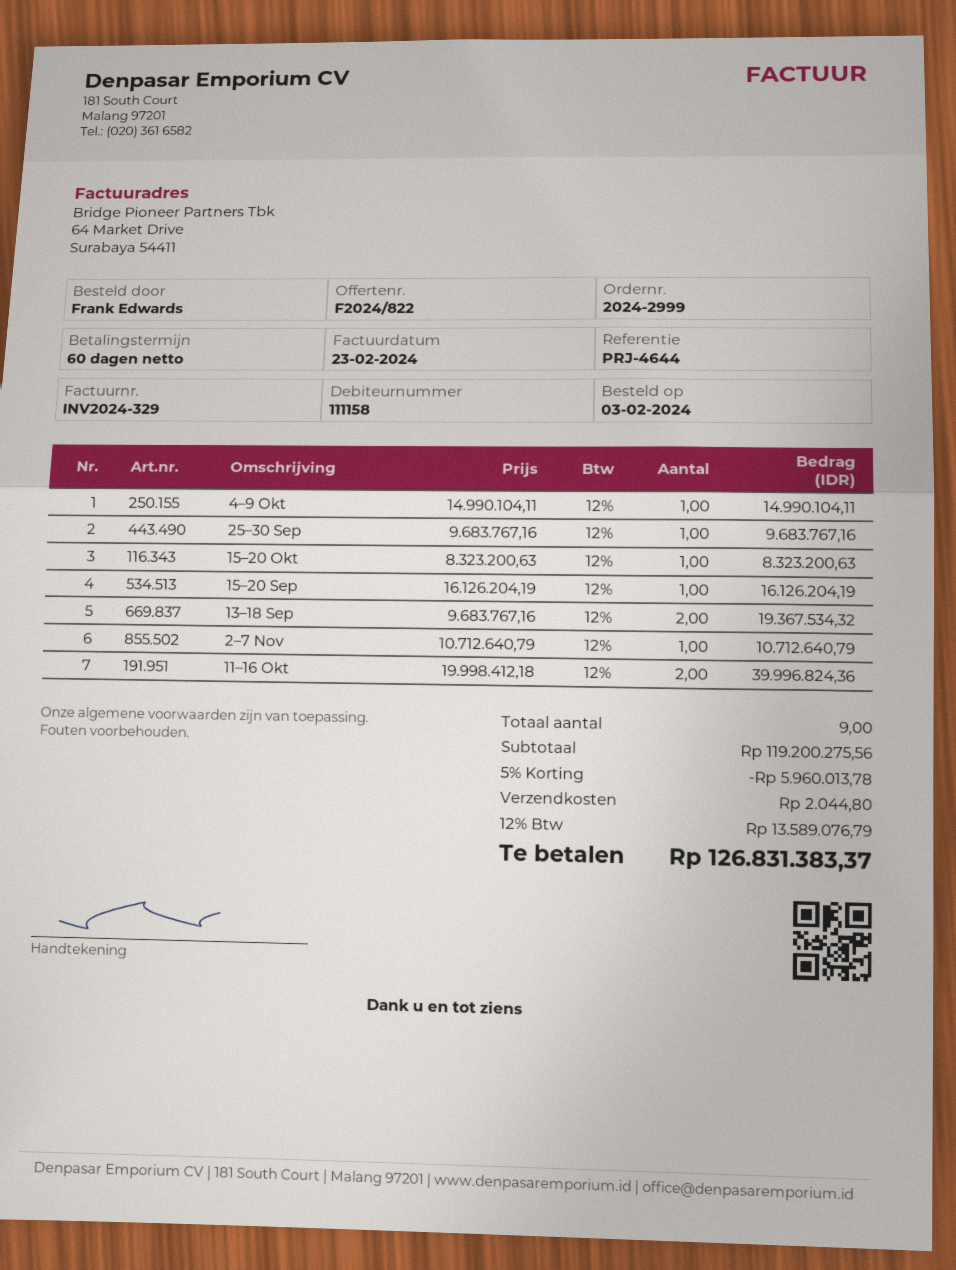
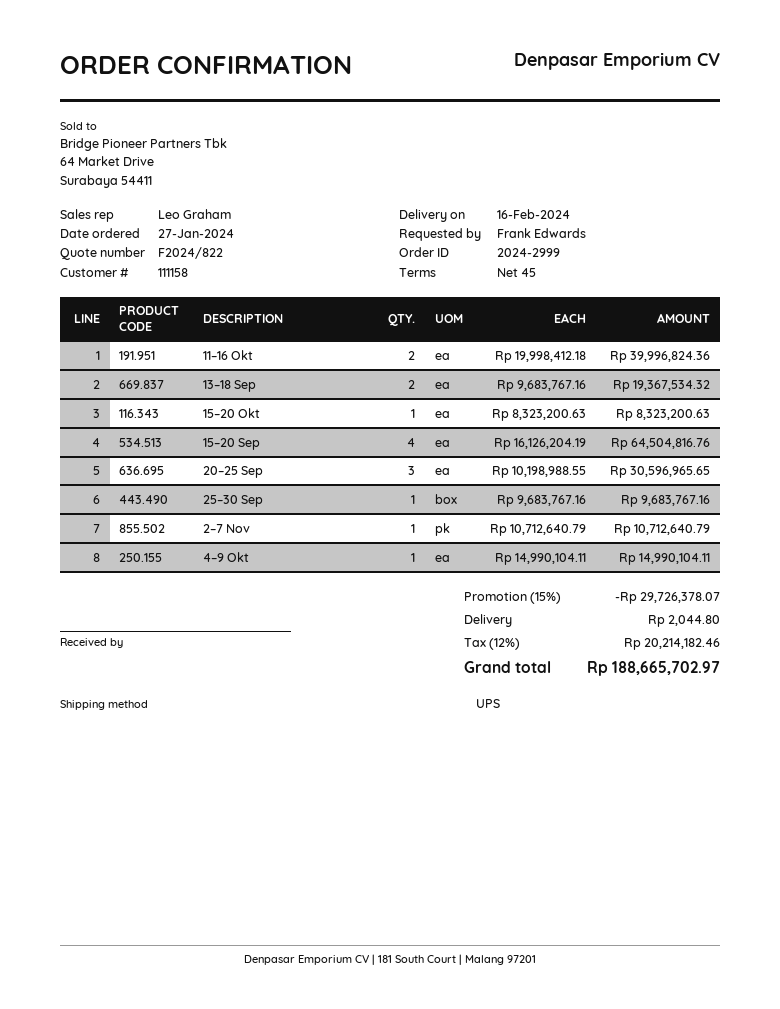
order date: 2024-02-03 -> 2024-01-27
payment terms: 60 days -> 45 days
15–20 Sep: 1 x 16126204.19 = 16126204.19 -> 4 x 16126204.19 = 64504816.76
20–25 Sep: none -> 3 x 10198988.55 = 30596965.65
discount: 5% = 5960013.78 -> 15% = 29726378.07
tax: 12% = 13589076.79 -> 12% = 20214182.46
total: 126831383.37 -> 188665702.97

